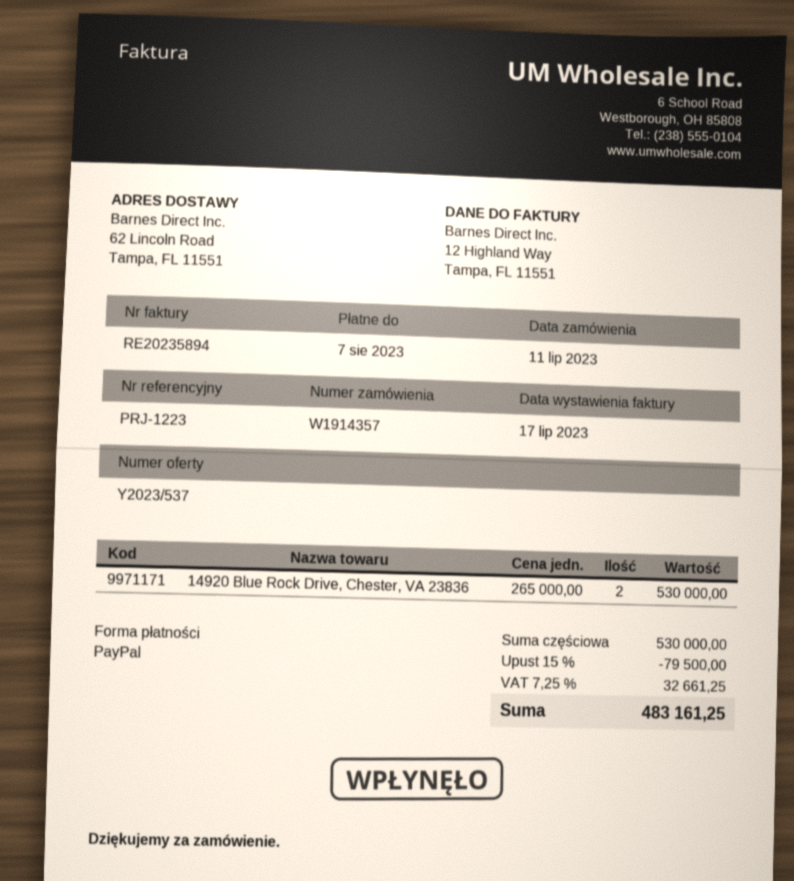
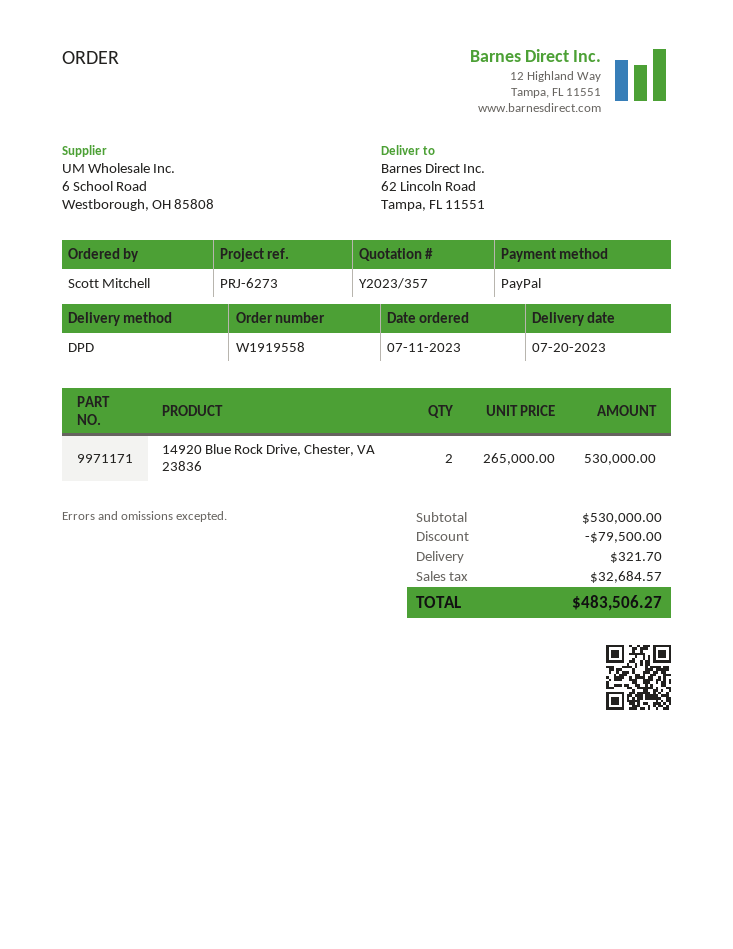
quote number: Y2023/537 -> Y2023/357
order number: W1914357 -> W1919558
reference: PRJ-1223 -> PRJ-6273
shipping: none -> 321.70
tax: 32661.25 -> 32684.57
total: 483161.25 -> 483506.27

